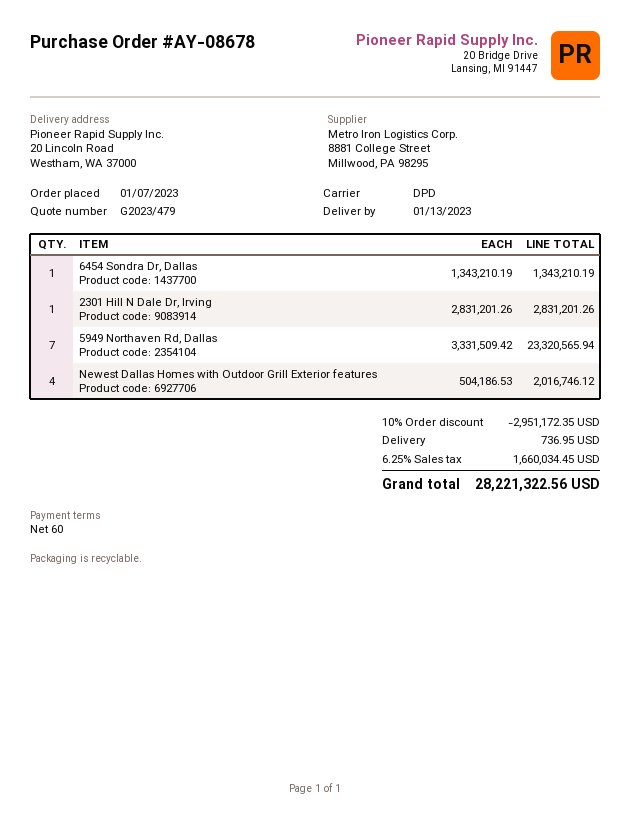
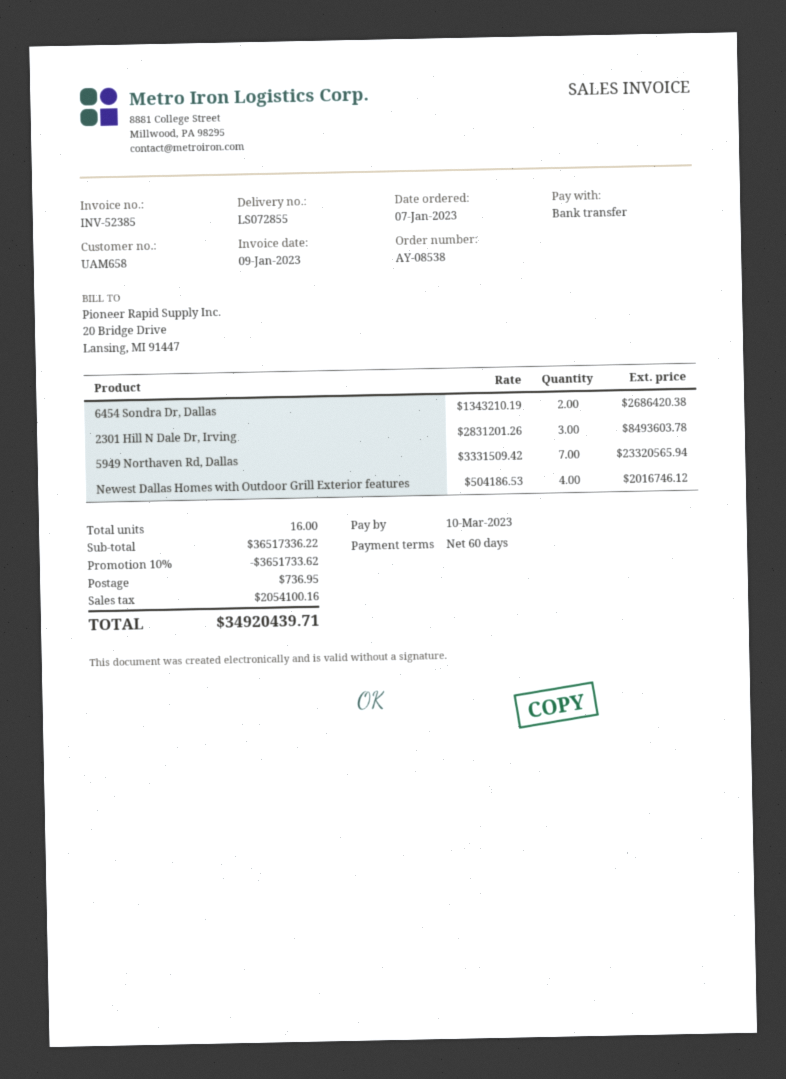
order number: AY-08678 -> AY-08538
6454 Sondra Dr, Dallas: 1 x 1343210.19 = 1343210.19 -> 2 x 1343210.19 = 2686420.38
2301 Hill N Dale Dr, Irving: 1 x 2831201.26 = 2831201.26 -> 3 x 2831201.26 = 8493603.78
discount: 10% = 2951172.35 -> 10% = 3651733.62
tax: 1660034.45 -> 2054100.16
total: 28221322.56 -> 34920439.71

